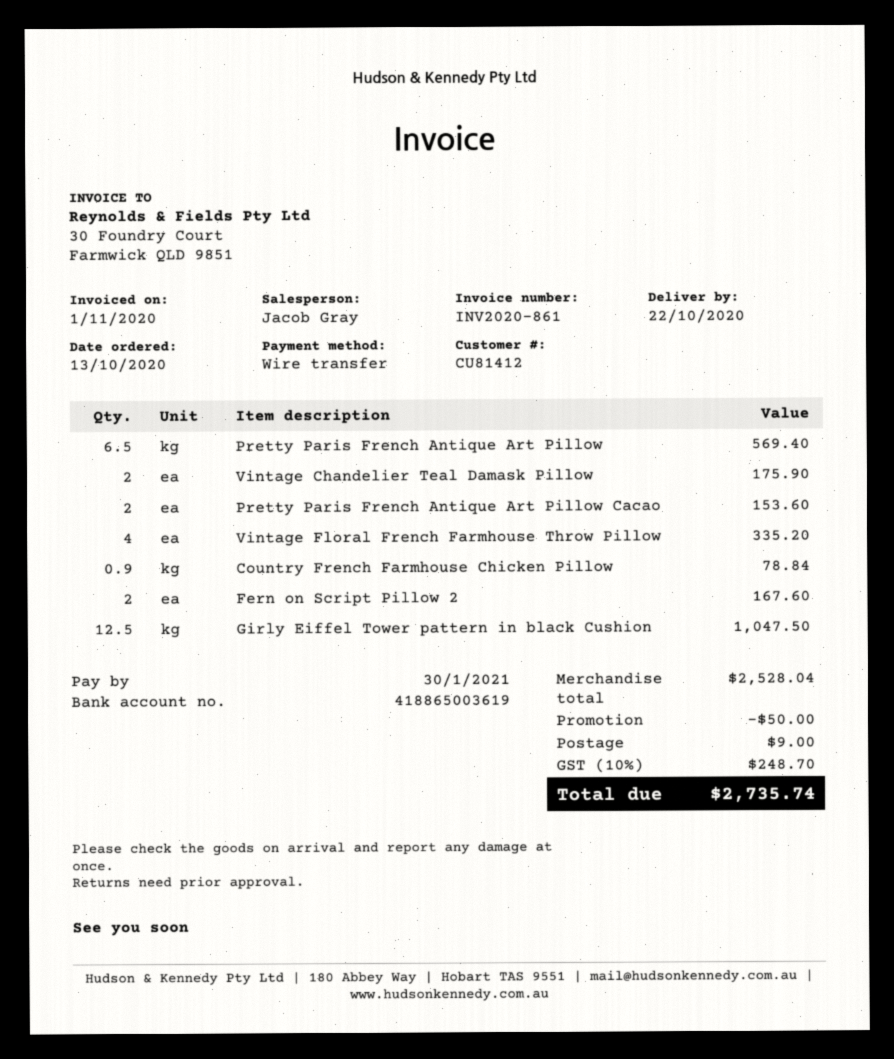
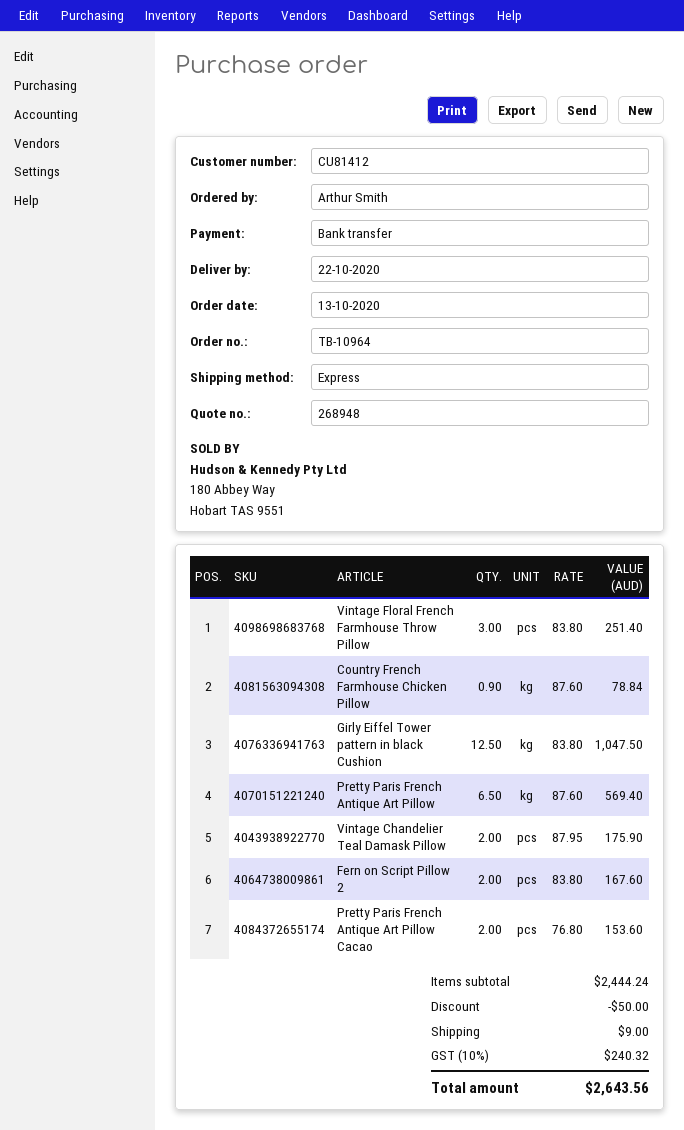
Vintage Floral French Farmhouse Throw Pillow: 4 for 335.20 -> 3 for 251.40
subtotal: 2528.04 -> 2444.24
tax: 10% = 248.70 -> 10% = 240.32
total: 2735.74 -> 2643.56

